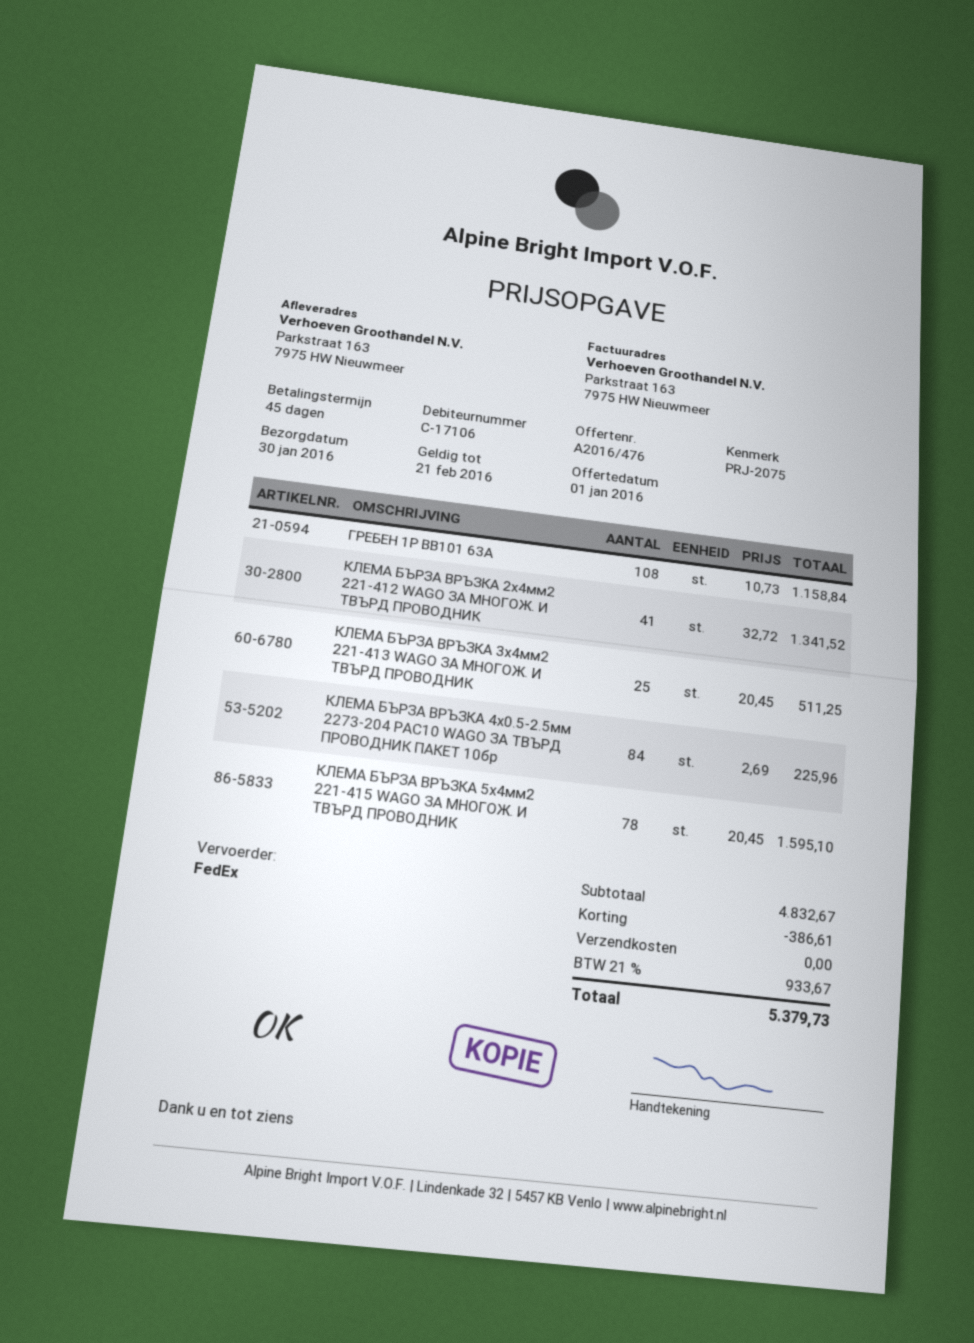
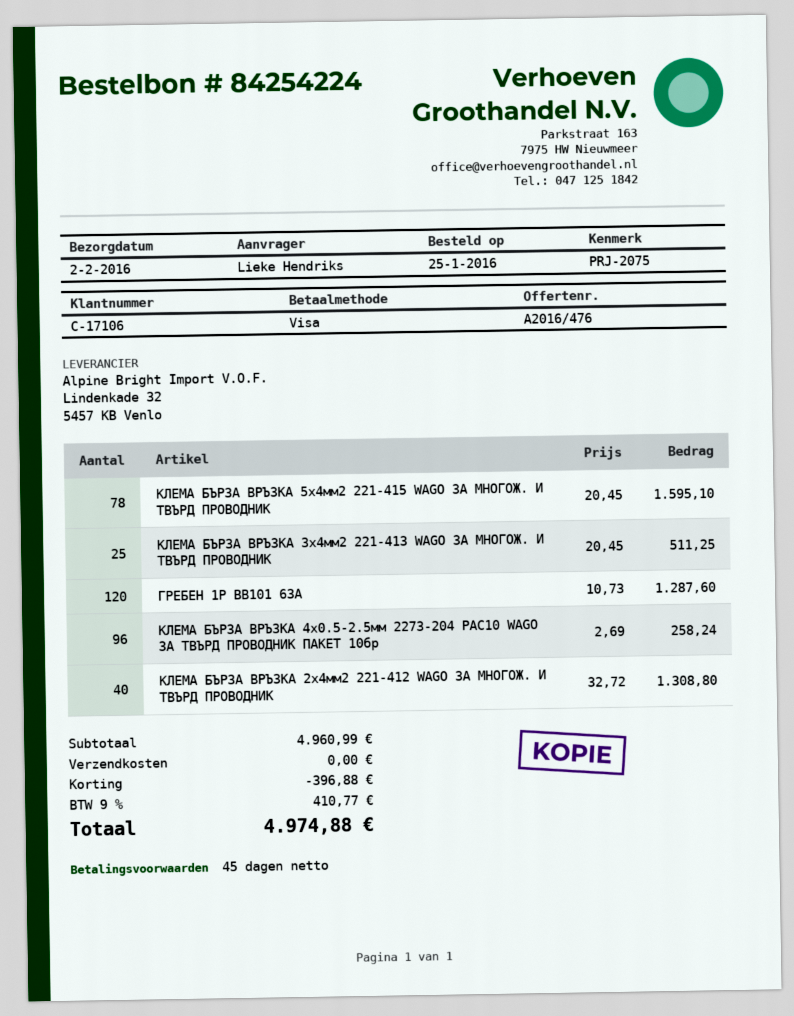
delivery date: 2016-01-30 -> 2016-02-02
ГРЕБЕН 1P BB101 63A: 108 x 10.73 = 1158.84 -> 120 x 10.73 = 1287.60
КЛЕМА БЪРЗА ВРЪЗКА 2х4мм2 221-412 WAGO ЗА МНОГОЖ. И ТВЪРД ПРОВОДНИК: 41 x 32.72 = 1341.52 -> 40 x 32.72 = 1308.80
КЛЕМА БЪРЗА ВРЪЗКА 4х0.5-2.5мм 2273-204 PAC10 WAGO ЗА ТВЪРД ПРОВОДНИК ПАКЕТ 10бр: 84 x 2.69 = 225.96 -> 96 x 2.69 = 258.24
subtotal: 4832.67 -> 4960.99
discount: 386.61 -> 396.88
tax: 21% = 933.67 -> 9% = 410.77
total: 5379.73 -> 4974.88

